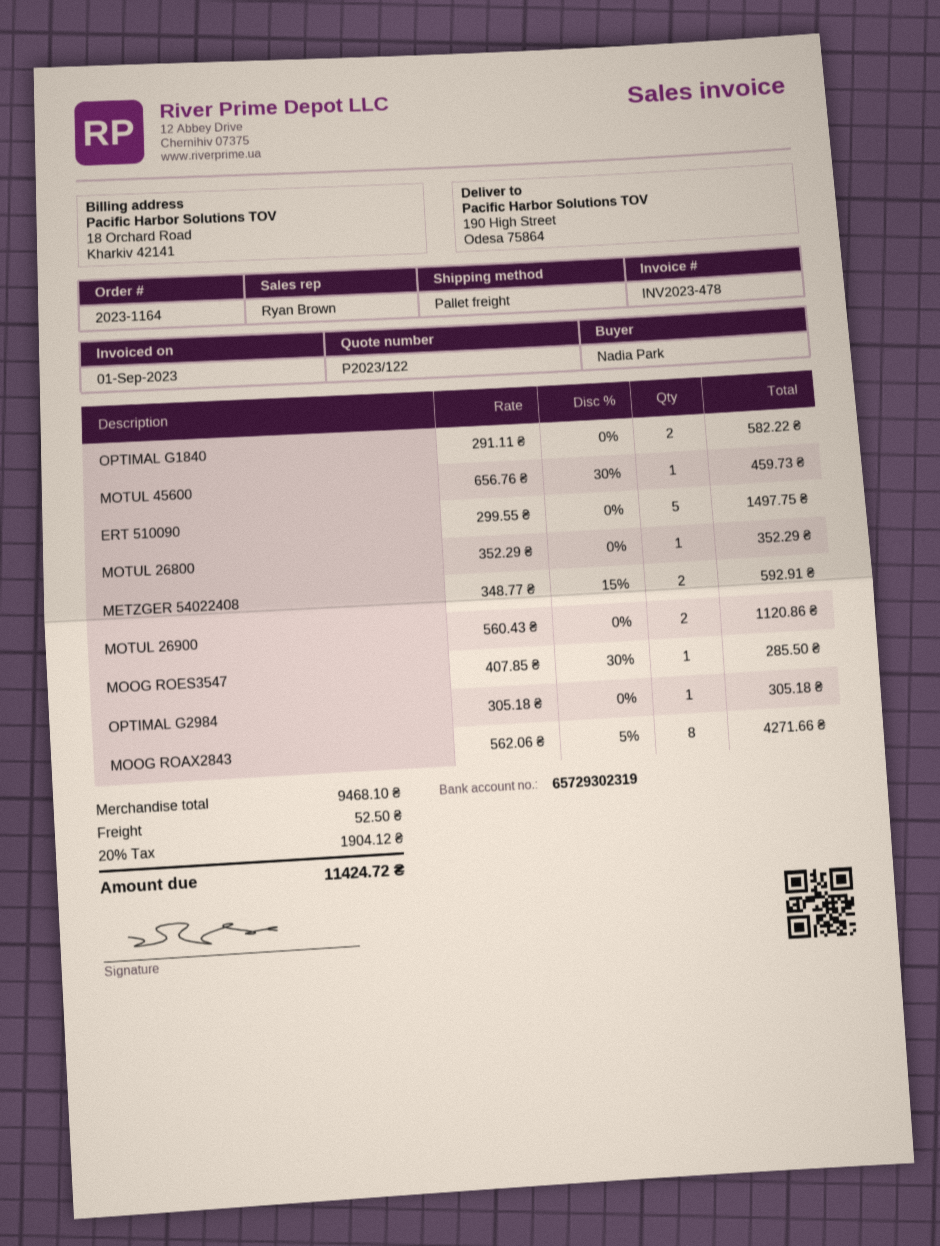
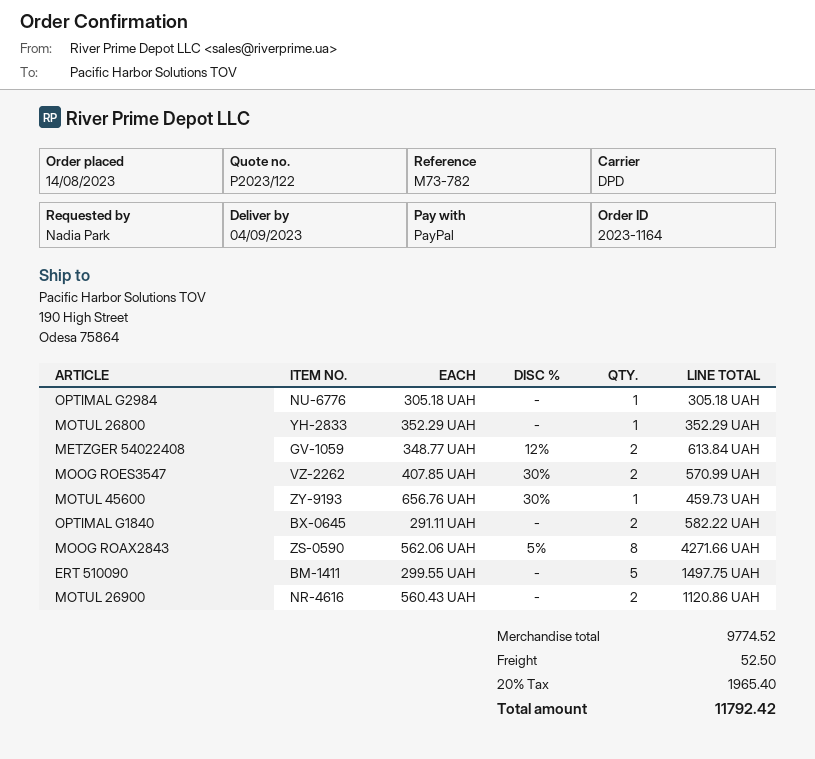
shipping method: pallet freight -> DPD
METZGER 54022408: 2 x 348.77 - 15% = 592.91 -> 2 x 348.77 - 12% = 613.84
MOOG ROES3547: 1 x 407.85 - 30% = 285.50 -> 2 x 407.85 - 30% = 570.99
subtotal: 9468.10 -> 9774.52
tax: 20% = 1904.12 -> 20% = 1965.40
total: 11424.72 -> 11792.42

